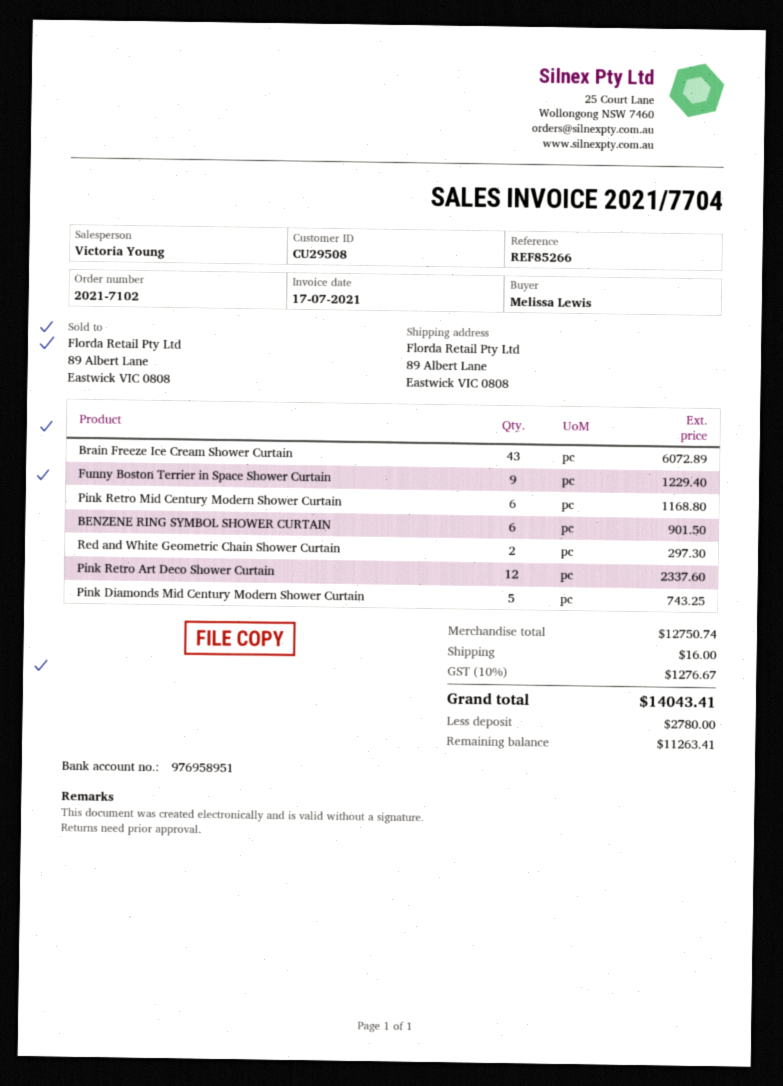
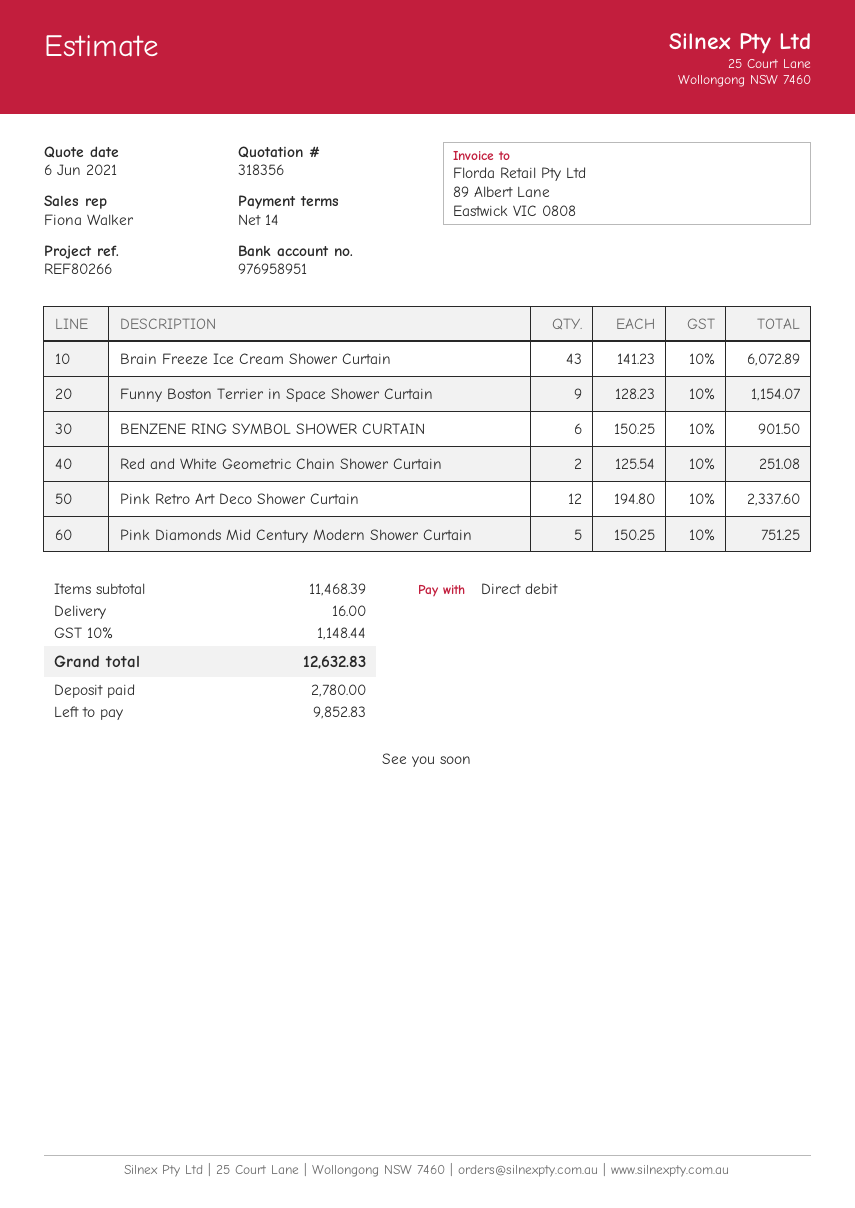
reference: REF85266 -> REF80266
sales rep: Victoria Young -> Fiona Walker
Funny Boston Terrier in Space Shower Curtain: 9 for 1229.40 -> 9 for 1154.07
Pink Retro Mid Century Modern Shower Curtain: 6 for 1168.80 -> none
Red and White Geometric Chain Shower Curtain: 2 for 297.30 -> 2 for 251.08
Pink Diamonds Mid Century Modern Shower Curtain: 5 for 743.25 -> 5 for 751.25
subtotal: 12750.74 -> 11468.39
tax: 10% = 1276.67 -> 10% = 1148.44
total: 14043.41 -> 12632.83
balance: 11263.41 -> 9852.83

